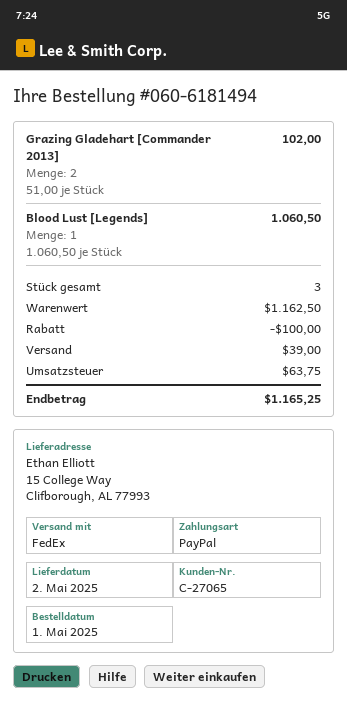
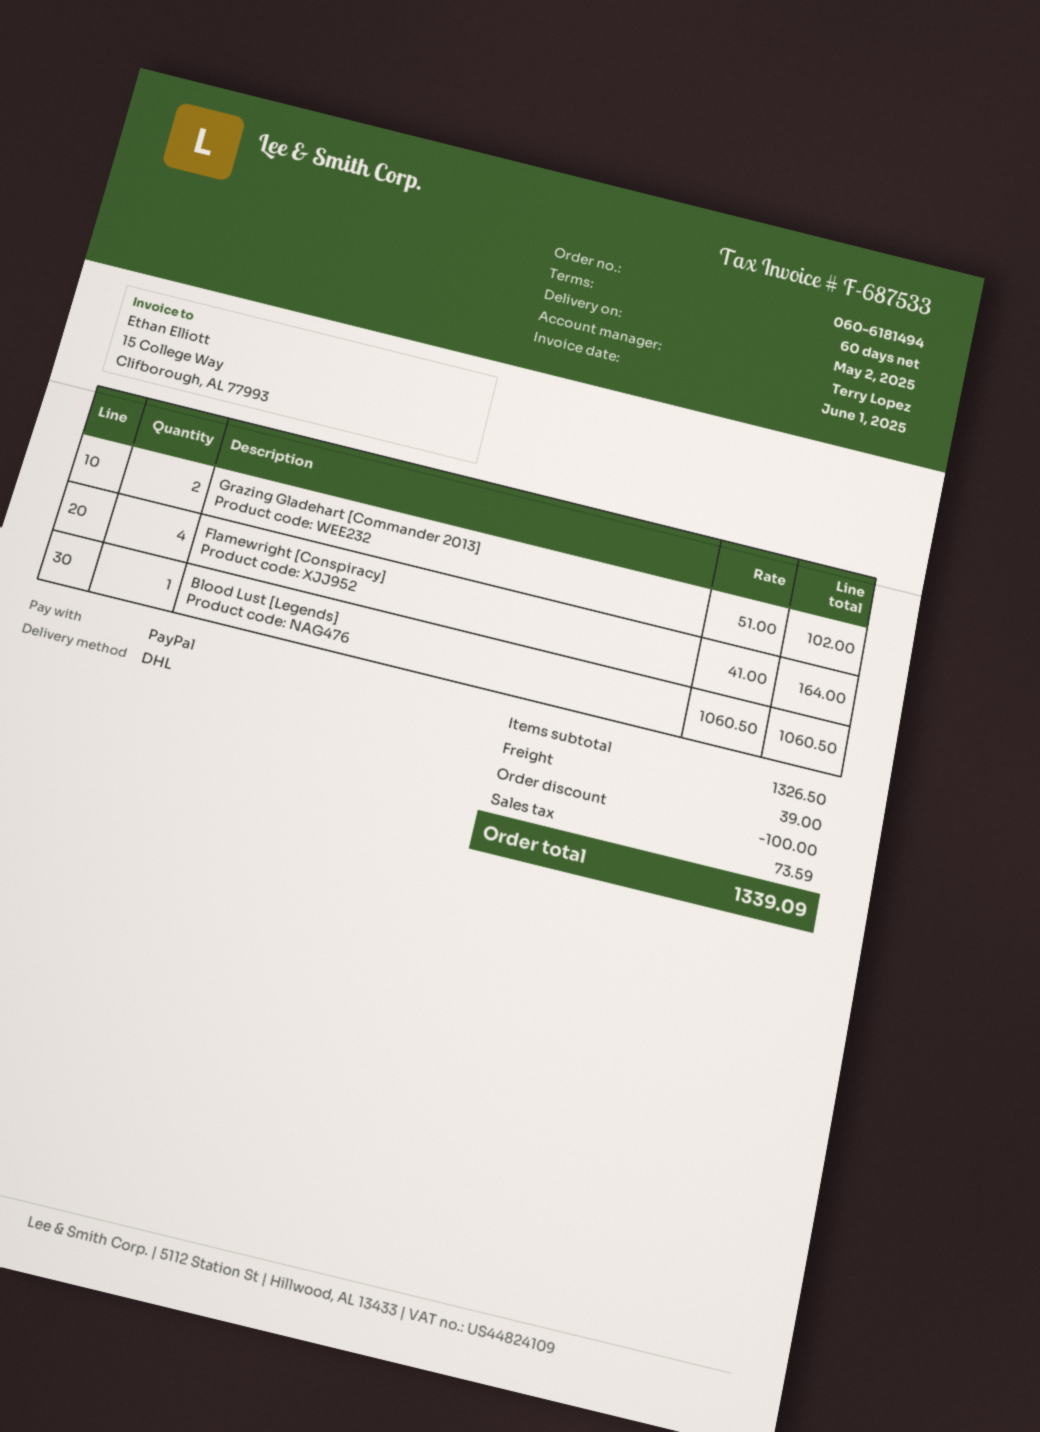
shipping method: FedEx -> DHL
Flamewright [Conspiracy]: none -> 4 x 41.00 = 164.00
subtotal: 1162.50 -> 1326.50
tax: 63.75 -> 73.59
total: 1165.25 -> 1339.09

